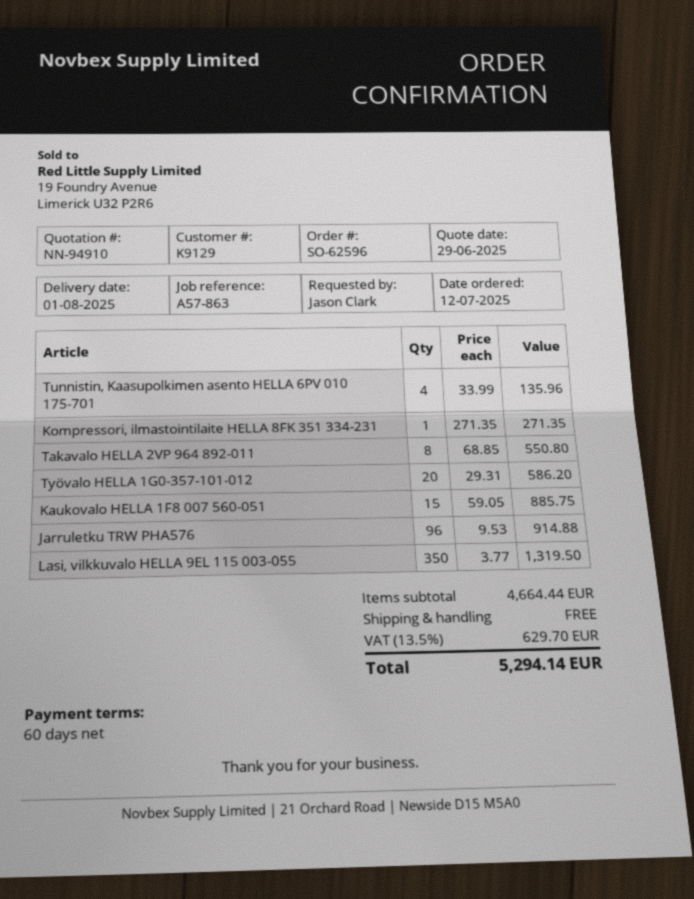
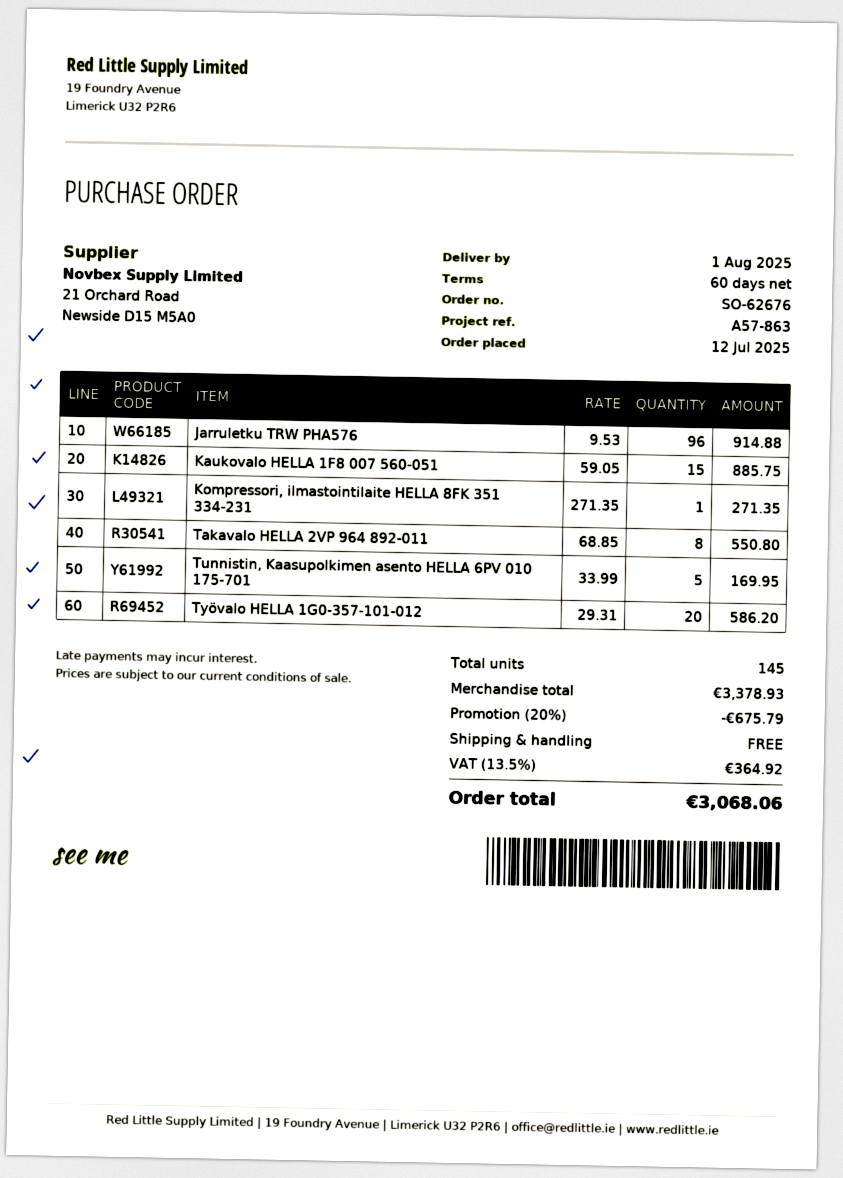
order number: SO-62596 -> SO-62676
Tunnistin, Kaasupolkimen asento HELLA 6PV 010 175-701: 4 x 33.99 = 135.96 -> 5 x 33.99 = 169.95
Lasi, vilkkuvalo HELLA 9EL 115 003-055: 350 x 3.77 = 1319.50 -> none
subtotal: 4664.44 -> 3378.93
discount: none -> 20% = 675.79
tax: 13.5% = 629.70 -> 13.5% = 364.92
total: 5294.14 -> 3068.06

